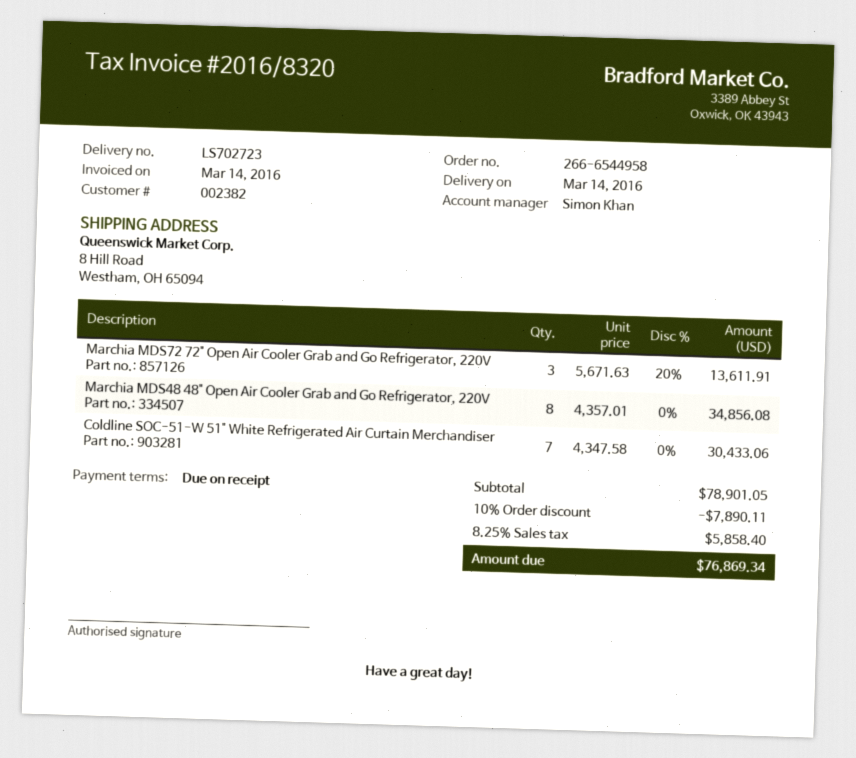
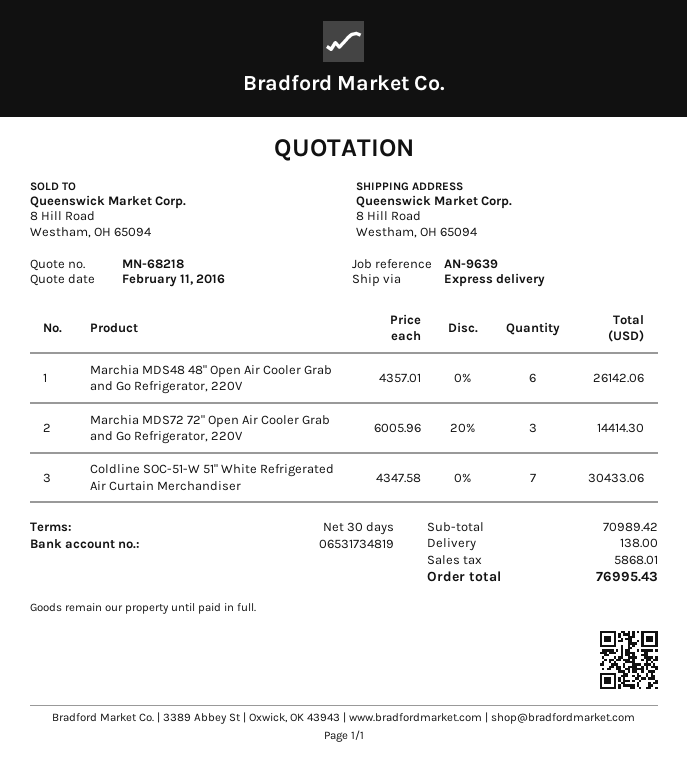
payment terms: on receipt -> 30 days
Marchia MDS72 72" Open Air Cooler Grab and Go Refrigerator, 220V: 3 x 5671.63 - 20% = 13611.91 -> 3 x 6005.96 - 20% = 14414.30
Marchia MDS48 48" Open Air Cooler Grab and Go Refrigerator, 220V: 8 x 4357.01 = 34856.08 -> 6 x 4357.01 = 26142.06
subtotal: 78901.05 -> 70989.42
discount: 10% = 7890.11 -> none
shipping: none -> 138.00
tax: 5858.40 -> 5868.01
total: 76869.34 -> 76995.43

